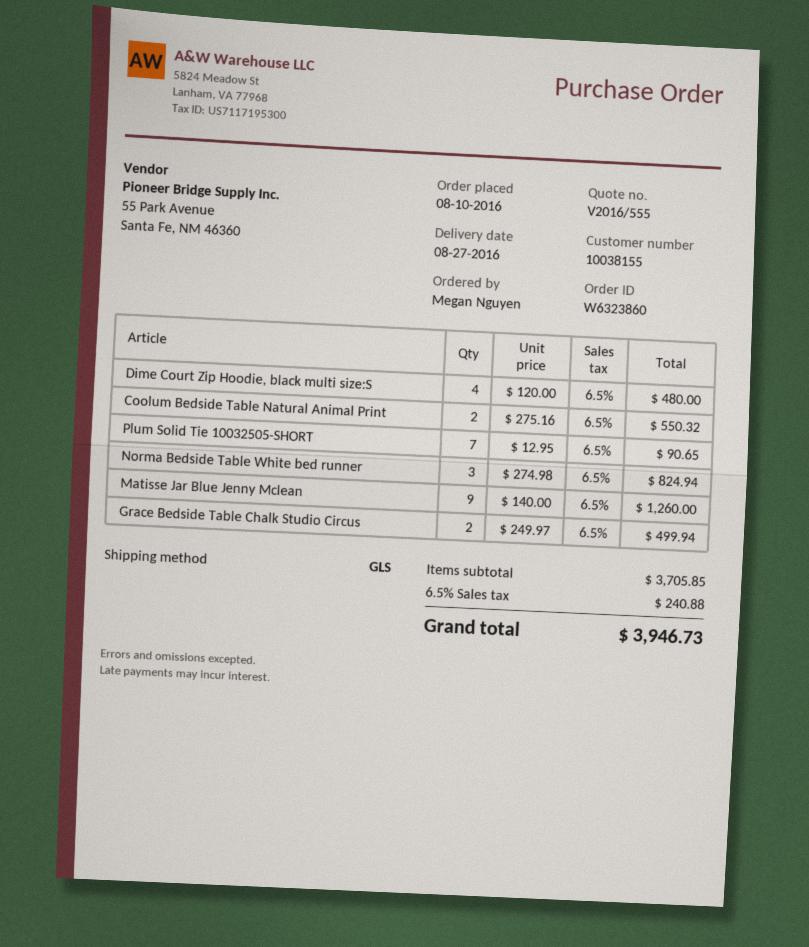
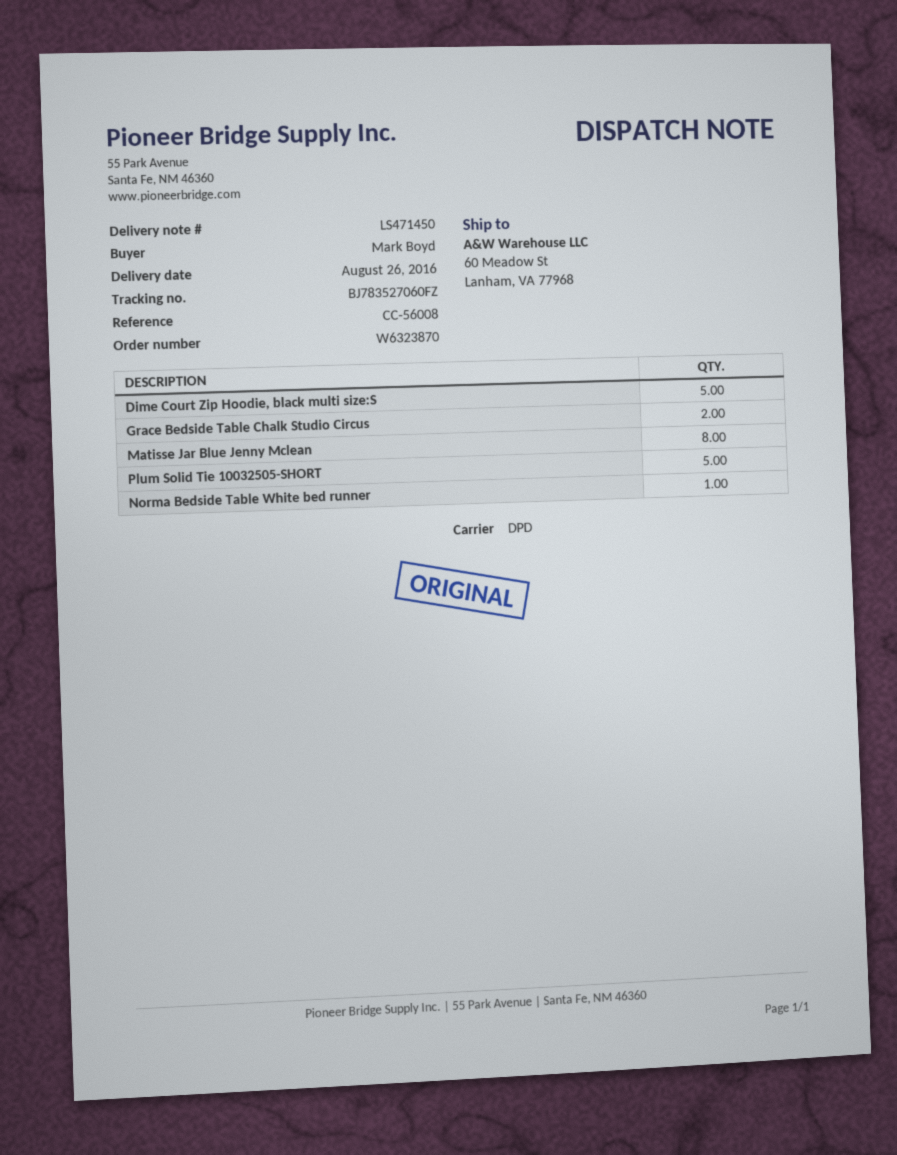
order number: W6323860 -> W6323870
delivery date: 2016-08-27 -> 2016-08-26
ordered by: Megan Nguyen -> Mark Boyd
shipping method: GLS -> DPD
Dime Court Zip Hoodie, black multi size:S: 4 -> 5
Coolum Bedside Table Natural Animal Print: 2 -> none
Plum Solid Tie 10032505-SHORT: 7 -> 5
Norma Bedside Table White bed runner: 3 -> 1
Matisse Jar Blue Jenny Mclean: 9 -> 8

